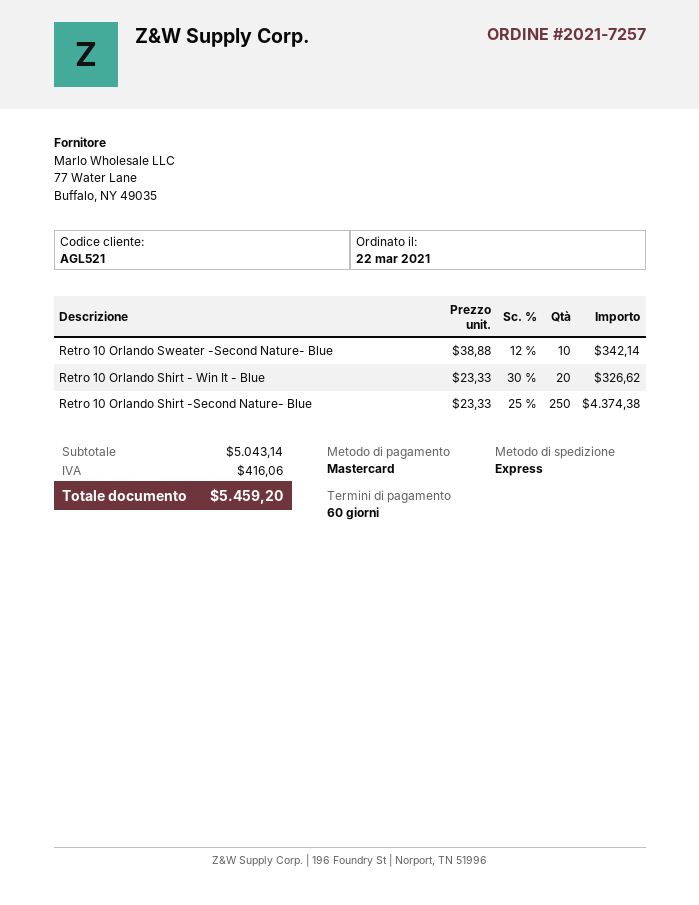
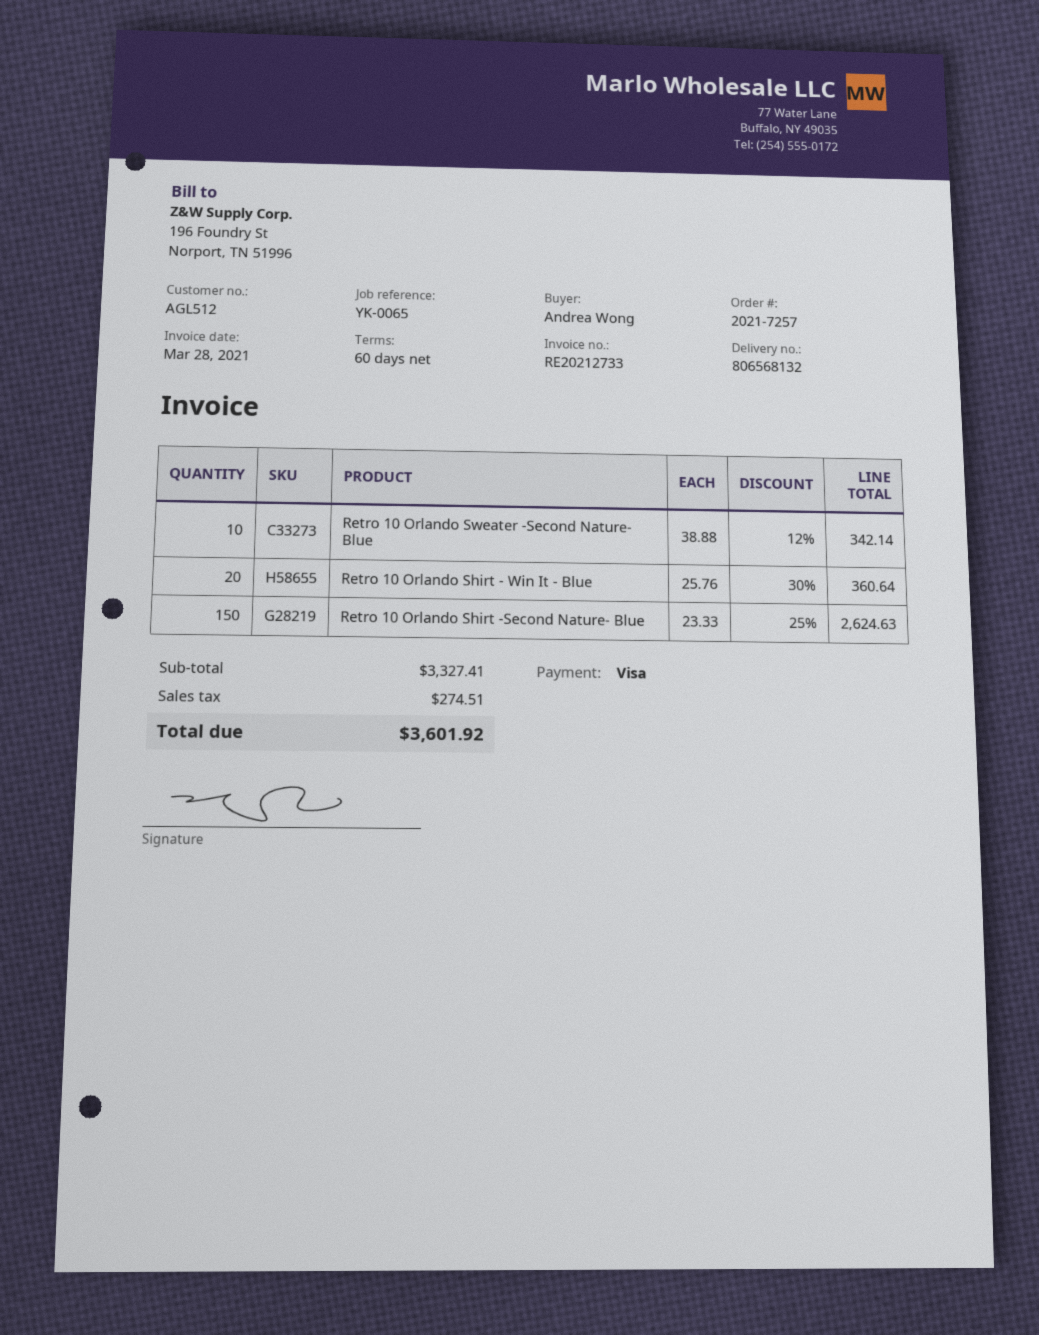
customer number: AGL521 -> AGL512
payment method: Mastercard -> Visa
Retro 10 Orlando Shirt - Win It - Blue: 20 x 23.33 - 30% = 326.62 -> 20 x 25.76 - 30% = 360.64
Retro 10 Orlando Shirt -Second Nature- Blue: 250 x 23.33 - 25% = 4374.38 -> 150 x 23.33 - 25% = 2624.63
subtotal: 5043.14 -> 3327.41
tax: 416.06 -> 274.51
total: 5459.20 -> 3601.92

